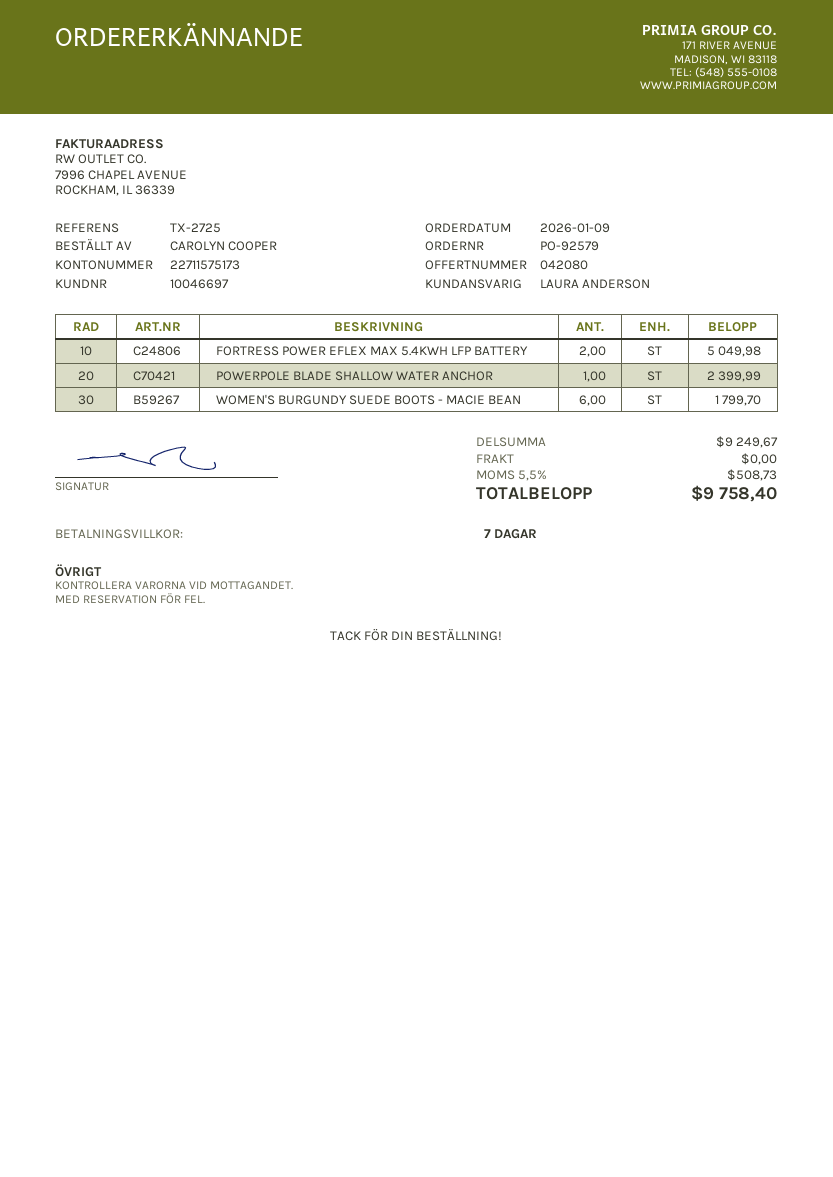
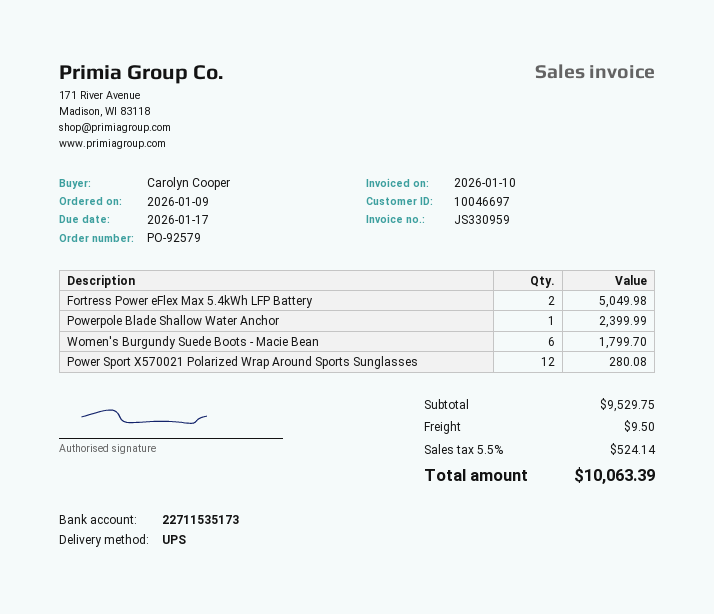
bank account: 22711575173 -> 22711535173
Power Sport X570021 Polarized Wrap Around Sports Sunglasses: none -> 12 for 280.08
subtotal: 9249.67 -> 9529.75
shipping: 0.00 -> 9.50
tax: 5.5% = 508.73 -> 5.5% = 524.14
total: 9758.40 -> 10063.39

